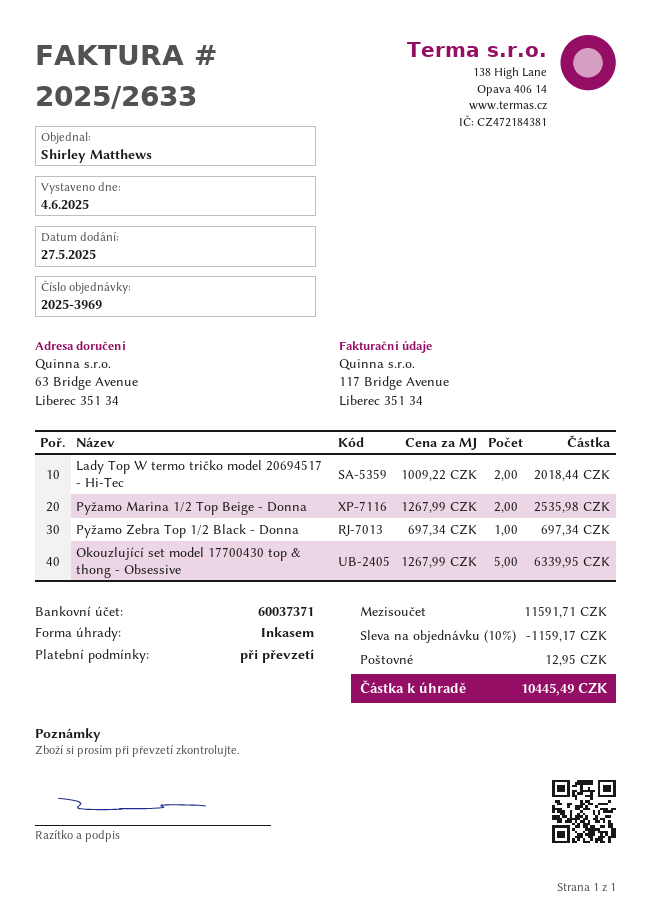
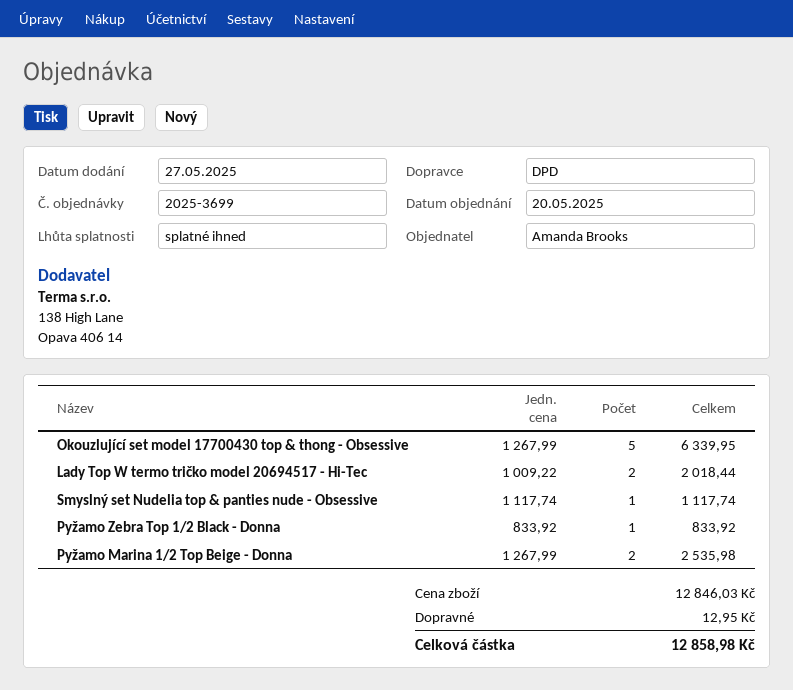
order number: 2025-3969 -> 2025-3699
ordered by: Shirley Matthews -> Amanda Brooks
Pyžamo Zebra Top 1/2 Black - Donna: 1 x 697.34 = 697.34 -> 1 x 833.92 = 833.92
Smyslný set Nudelia top & panties nude - Obsessive: none -> 1 x 1117.74 = 1117.74
subtotal: 11591.71 -> 12846.03
discount: 10% = 1159.17 -> none
total: 10445.49 -> 12858.98

